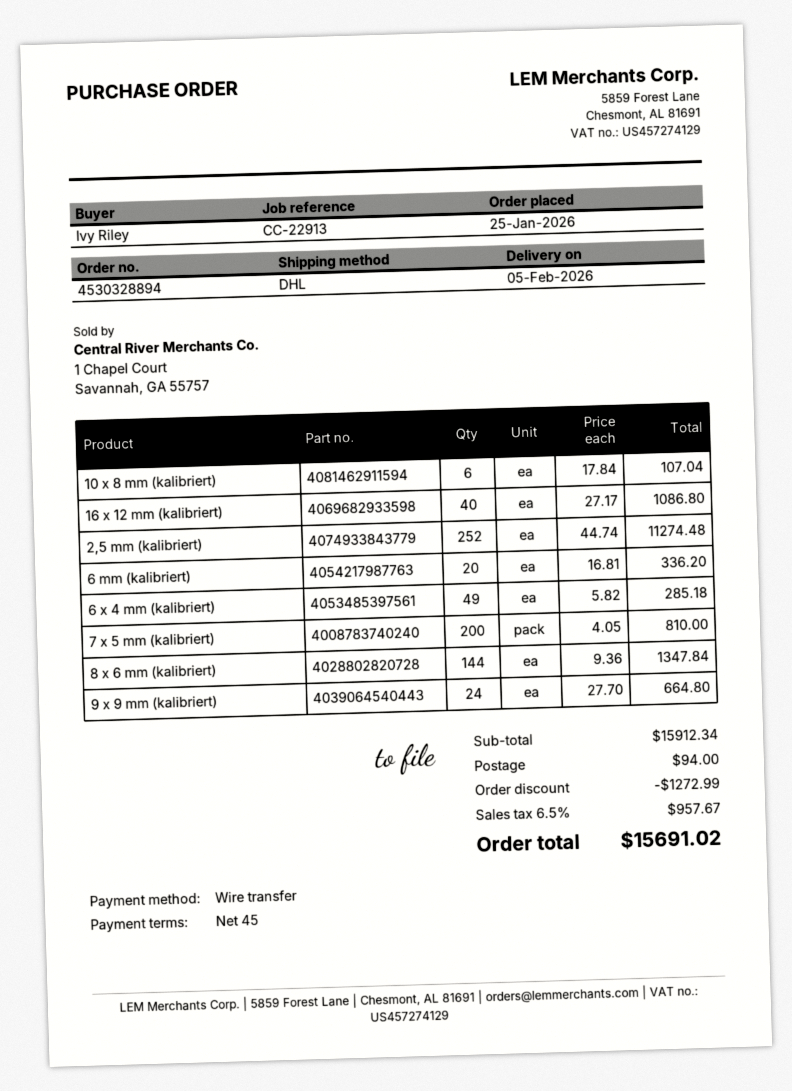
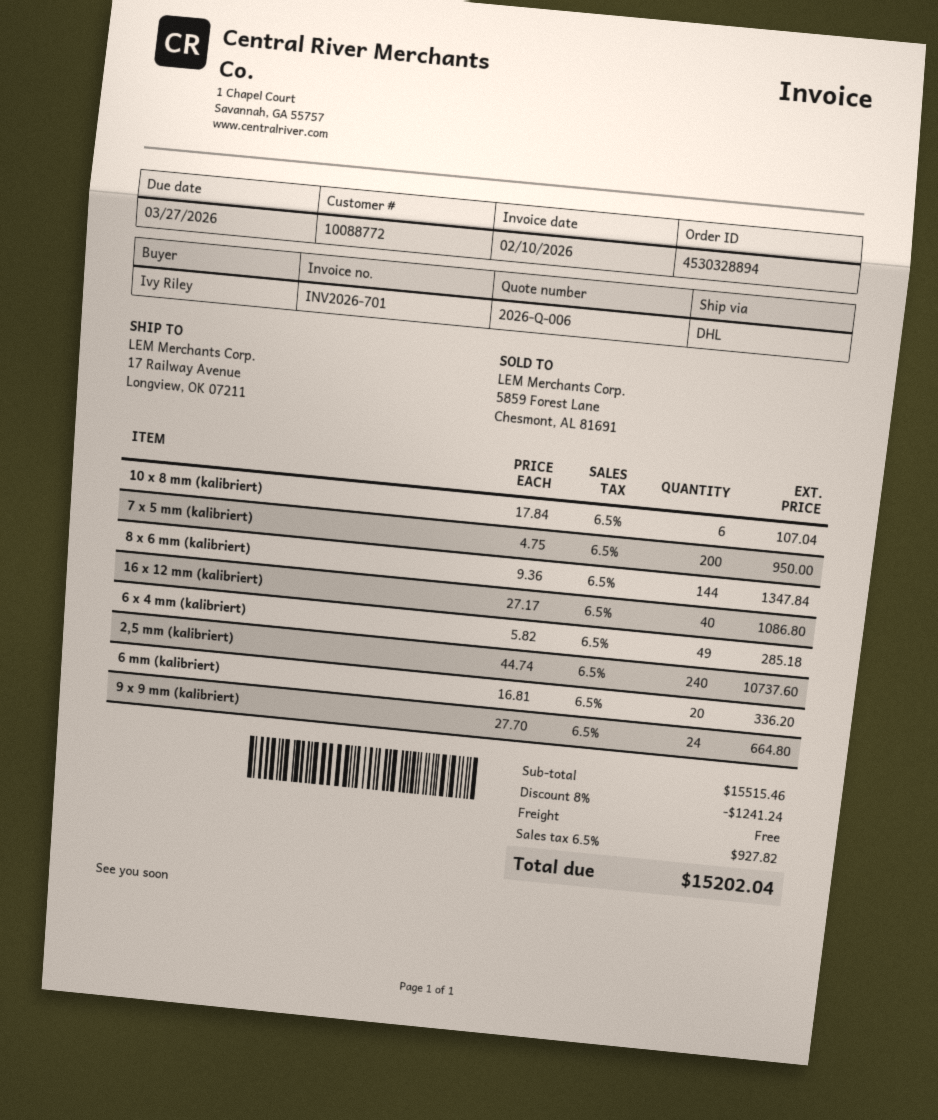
2,5 mm (kalibriert): 252 x 44.74 = 11274.48 -> 240 x 44.74 = 10737.60
7 x 5 mm (kalibriert): 200 x 4.05 = 810.00 -> 200 x 4.75 = 950.00
subtotal: 15912.34 -> 15515.46
discount: 1272.99 -> 1241.24
shipping: 94.00 -> 0.00
tax: 6.5% = 957.67 -> 6.5% = 927.82
total: 15691.02 -> 15202.04

